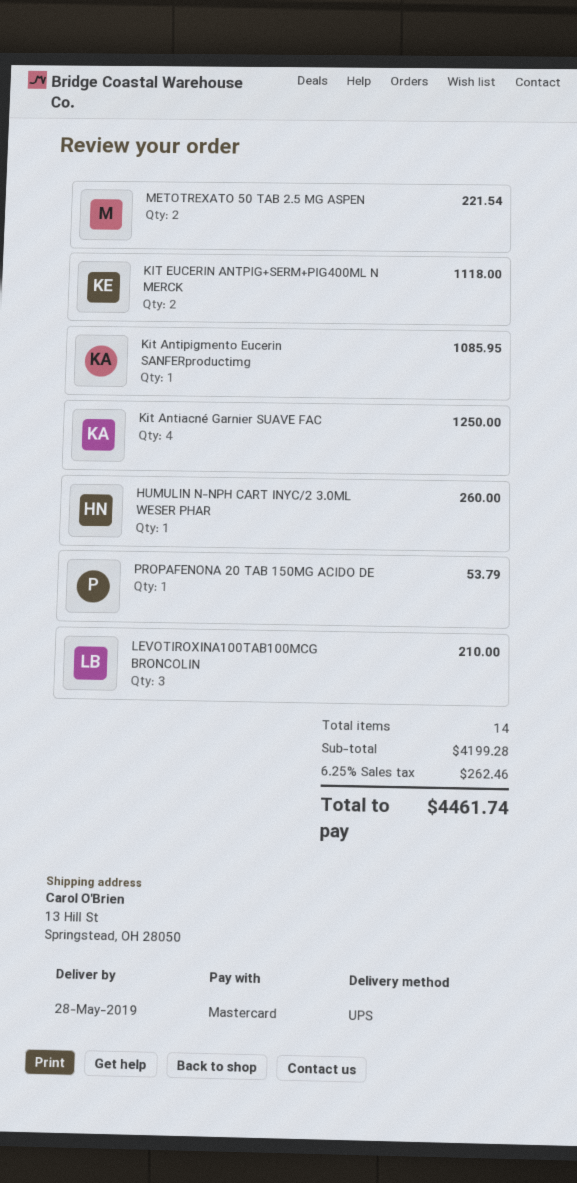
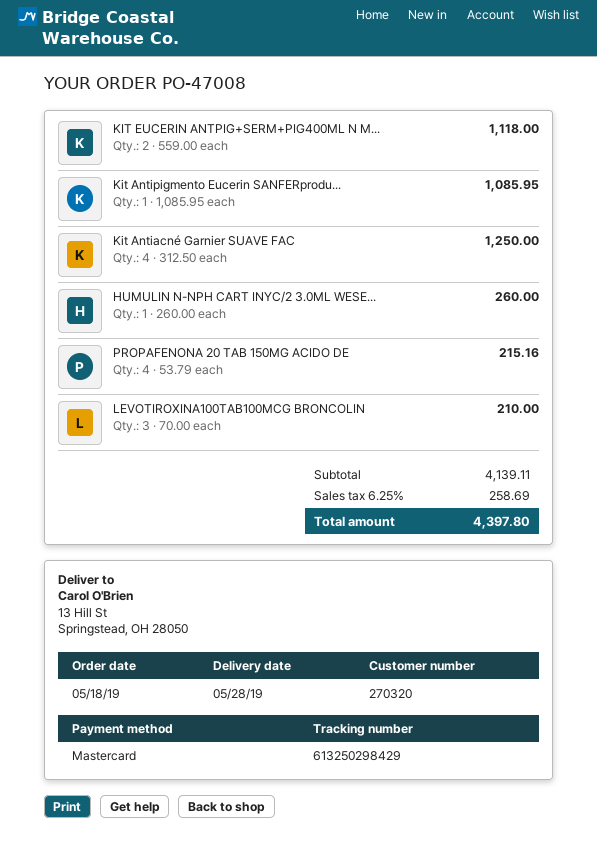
METOTREXATO 50 TAB 2.5 MG ASPEN: 2 for 221.54 -> none
PROPAFENONA 20 TAB 150MG ACIDO DE: 1 for 53.79 -> 4 for 215.16
subtotal: 4199.28 -> 4139.11
tax: 6.25% = 262.46 -> 6.25% = 258.69
total: 4461.74 -> 4397.80

